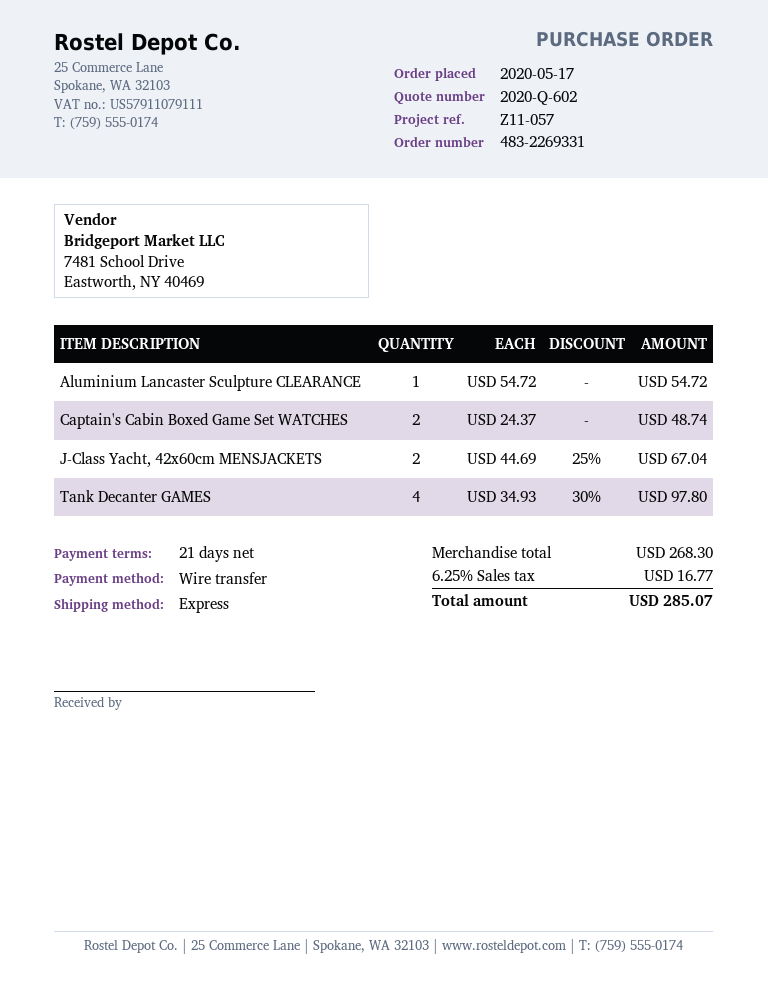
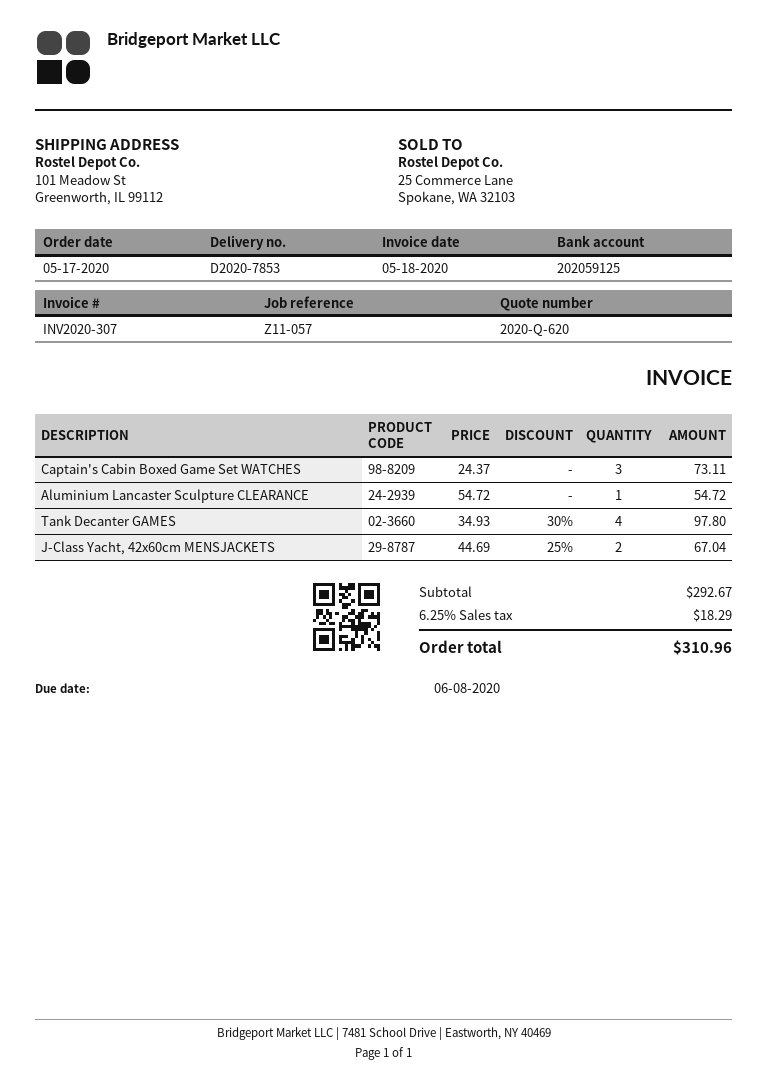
quote number: 2020-Q-602 -> 2020-Q-620
Captain's Cabin Boxed Game Set WATCHES: 2 x 24.37 = 48.74 -> 3 x 24.37 = 73.11
subtotal: 268.30 -> 292.67
tax: 6.25% = 16.77 -> 6.25% = 18.29
total: 285.07 -> 310.96

